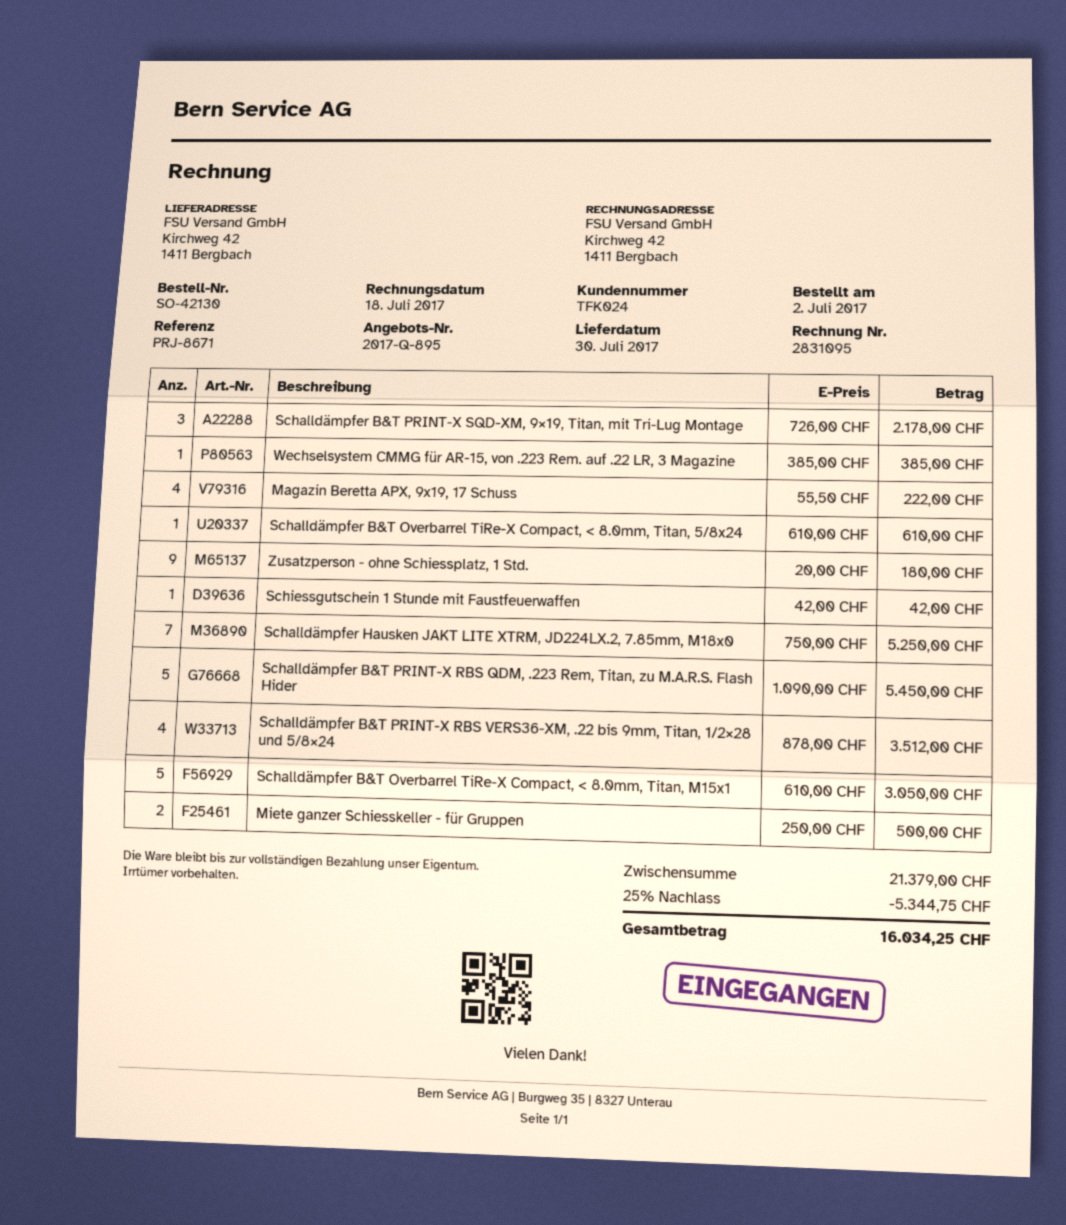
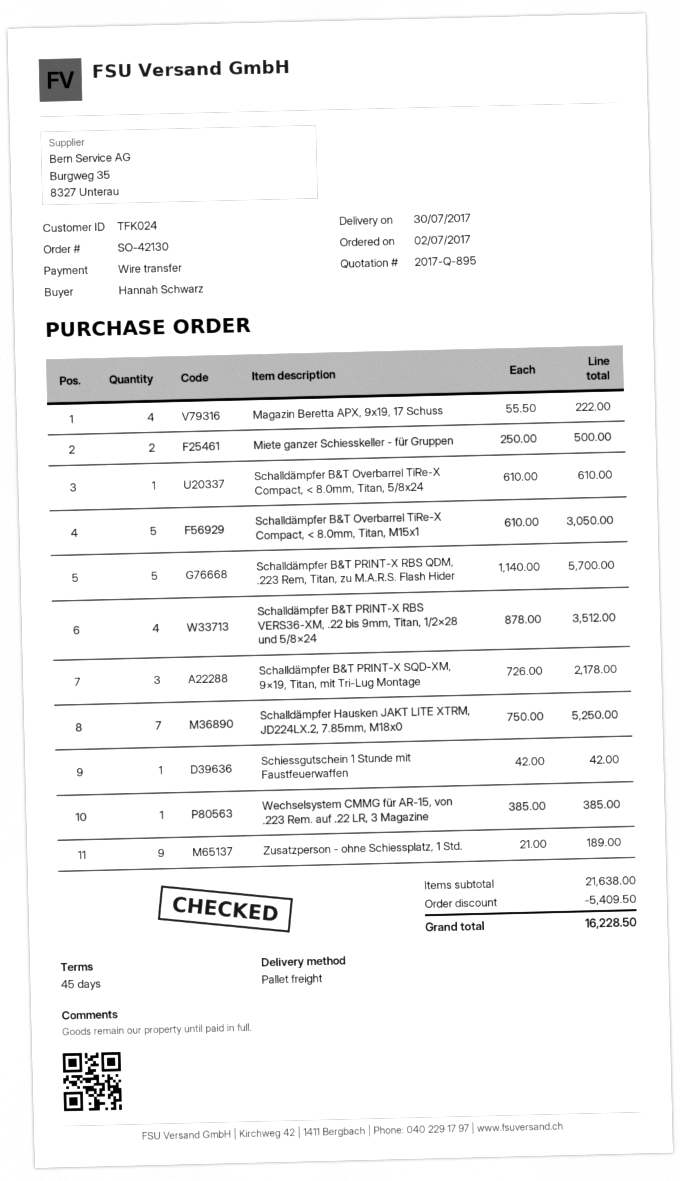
Zusatzperson - ohne Schiessplatz, 1 Std.: 9 x 20.00 = 180.00 -> 9 x 21.00 = 189.00
Schalldämpfer B&T PRINT-X RBS QDM, .223 Rem, Titan, zu M.A.R.S. Flash Hider: 5 x 1090.00 = 5450.00 -> 5 x 1140.00 = 5700.00
subtotal: 21379.00 -> 21638.00
discount: 5344.75 -> 5409.50
total: 16034.25 -> 16228.50

